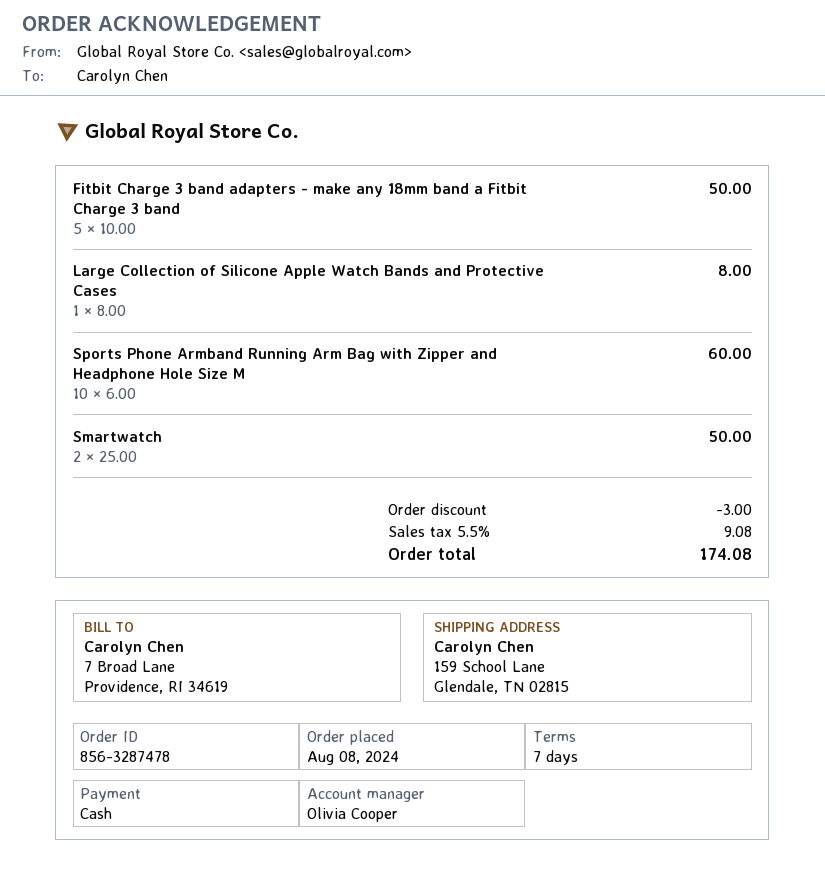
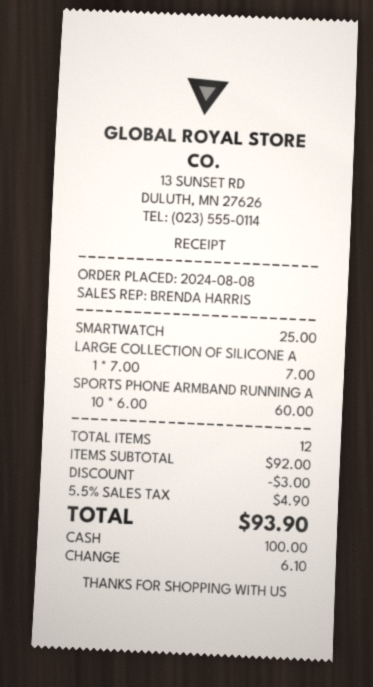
sales rep: Olivia Cooper -> BRENDA HARRIS
Fitbit Charge 3 band adapters - make any 18mm band a Fitbit Charge 3 band: 5 x 10.00 = 50.00 -> none
Large Collection of Silicone Apple Watch Bands and Protective Cases: 1 x 8.00 = 8.00 -> 1 x 7.00 = 7.00
Smartwatch: 2 x 25.00 = 50.00 -> 1 x 25.00 = 25.00
tax: 5.5% = 9.08 -> 5.5% = 4.90
total: 174.08 -> 93.90

